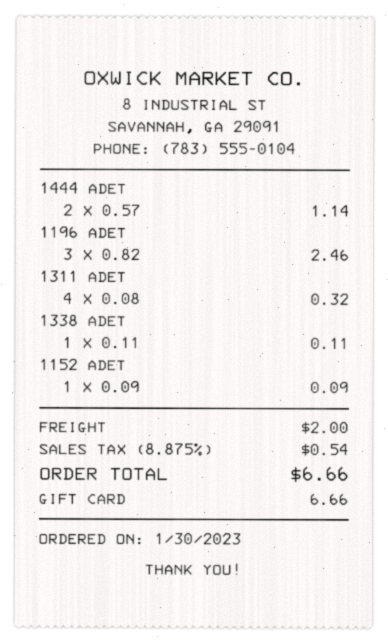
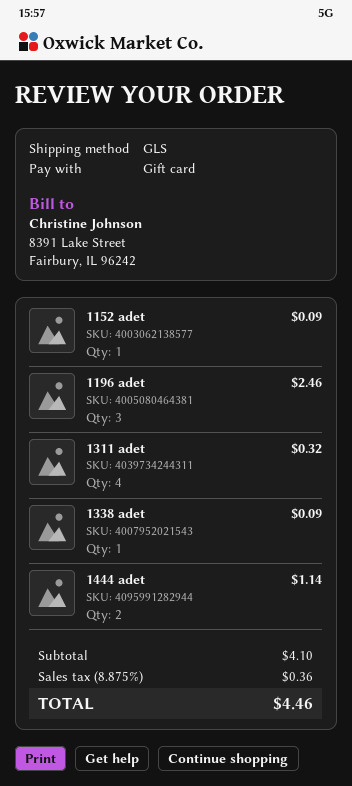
1338 ADET: 1 for 0.11 -> 1 for 0.09
shipping: 2.00 -> none
tax: 8.875% = 0.54 -> 8.875% = 0.36
total: 6.66 -> 4.46

